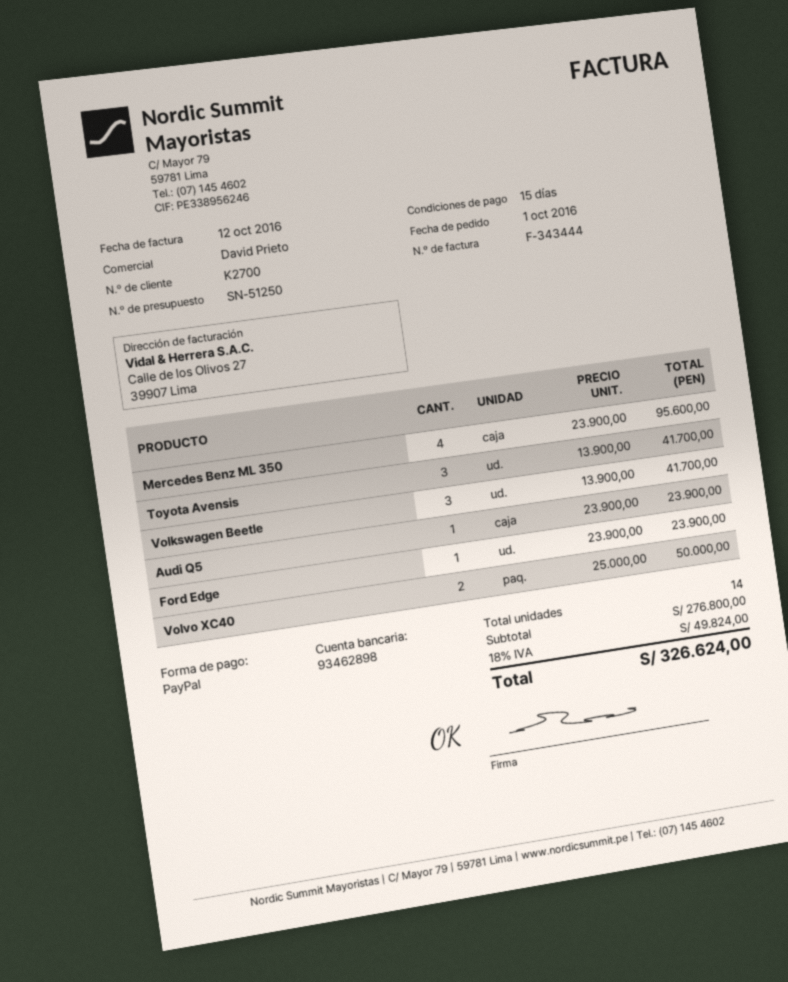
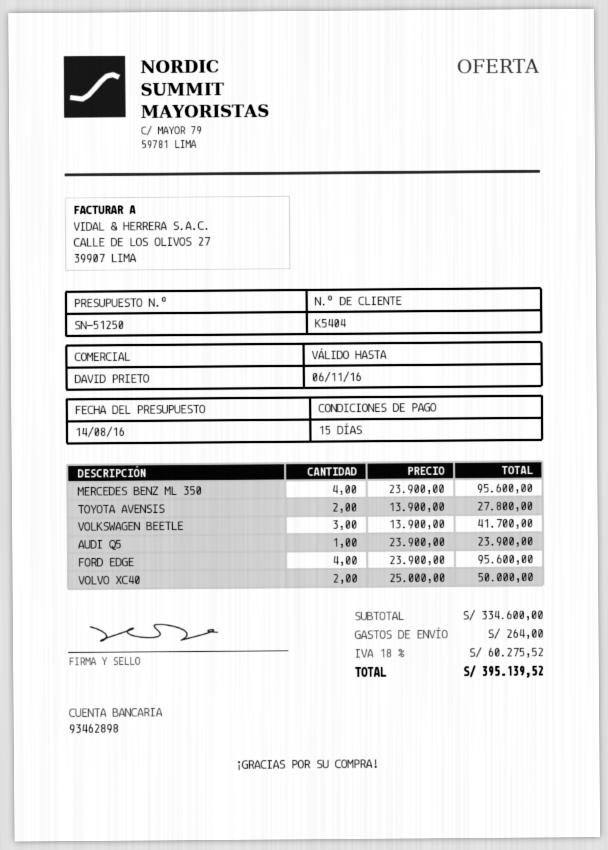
customer number: K2700 -> K5404
Toyota Avensis: 3 x 13900.00 = 41700.00 -> 2 x 13900.00 = 27800.00
Ford Edge: 1 x 23900.00 = 23900.00 -> 4 x 23900.00 = 95600.00
subtotal: 276800.00 -> 334600.00
shipping: none -> 264.00
tax: 18% = 49824.00 -> 18% = 60275.52
total: 326624.00 -> 395139.52

